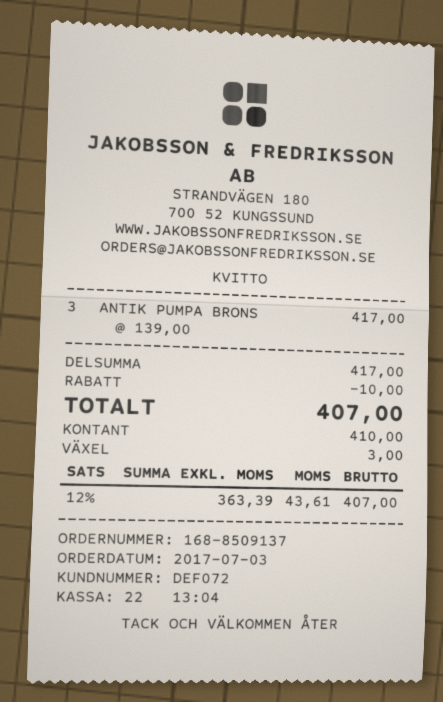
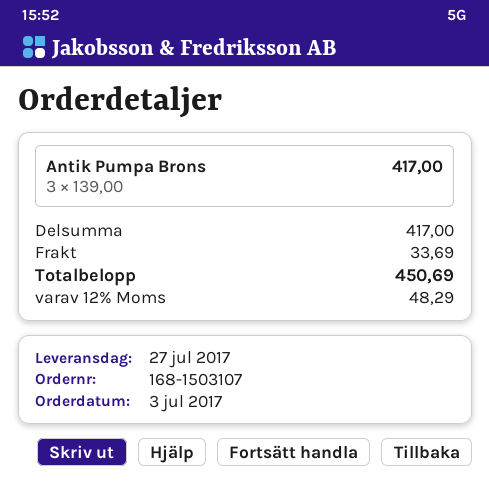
order number: 168-8509137 -> 168-1503107
discount: 10.00 -> none
shipping: none -> 33.69
tax: 12% = 43.61 -> 12% = 48.29
total: 407.00 -> 450.69

